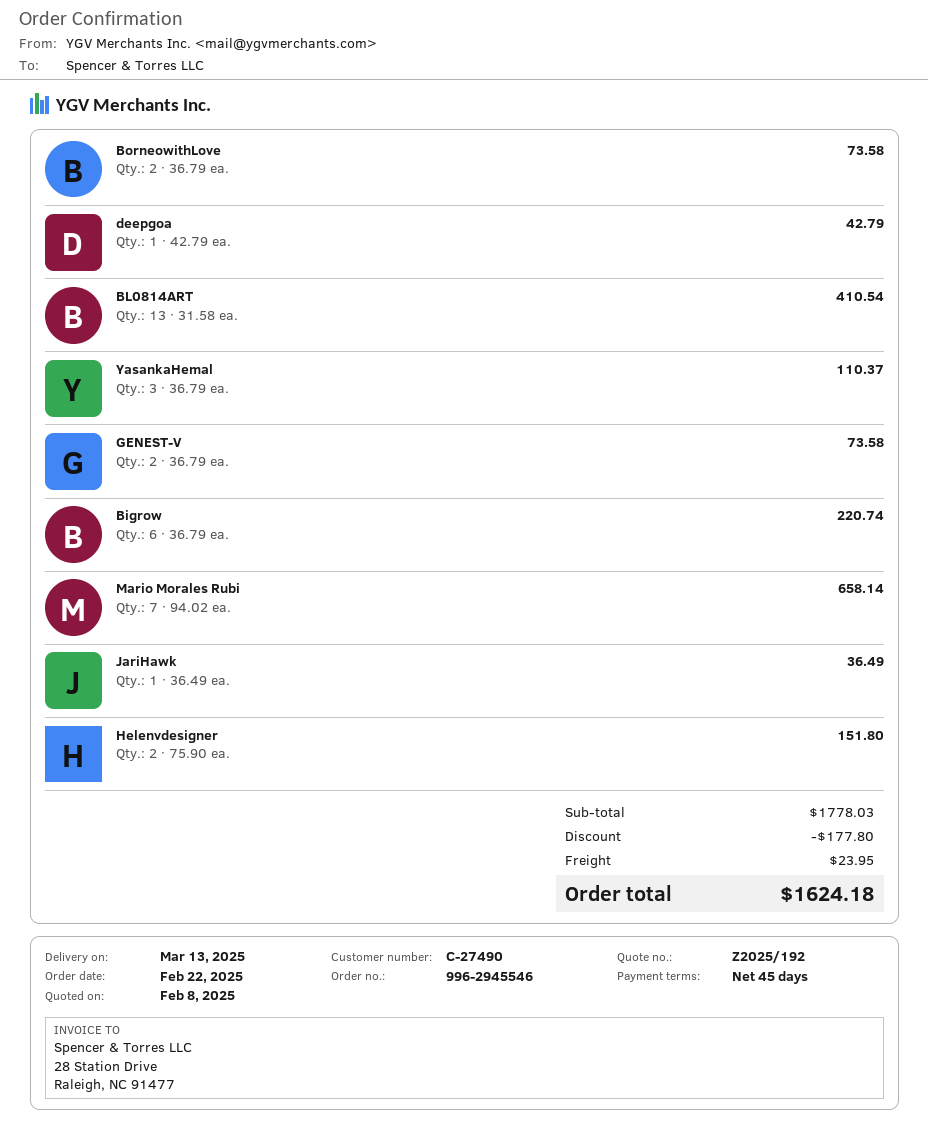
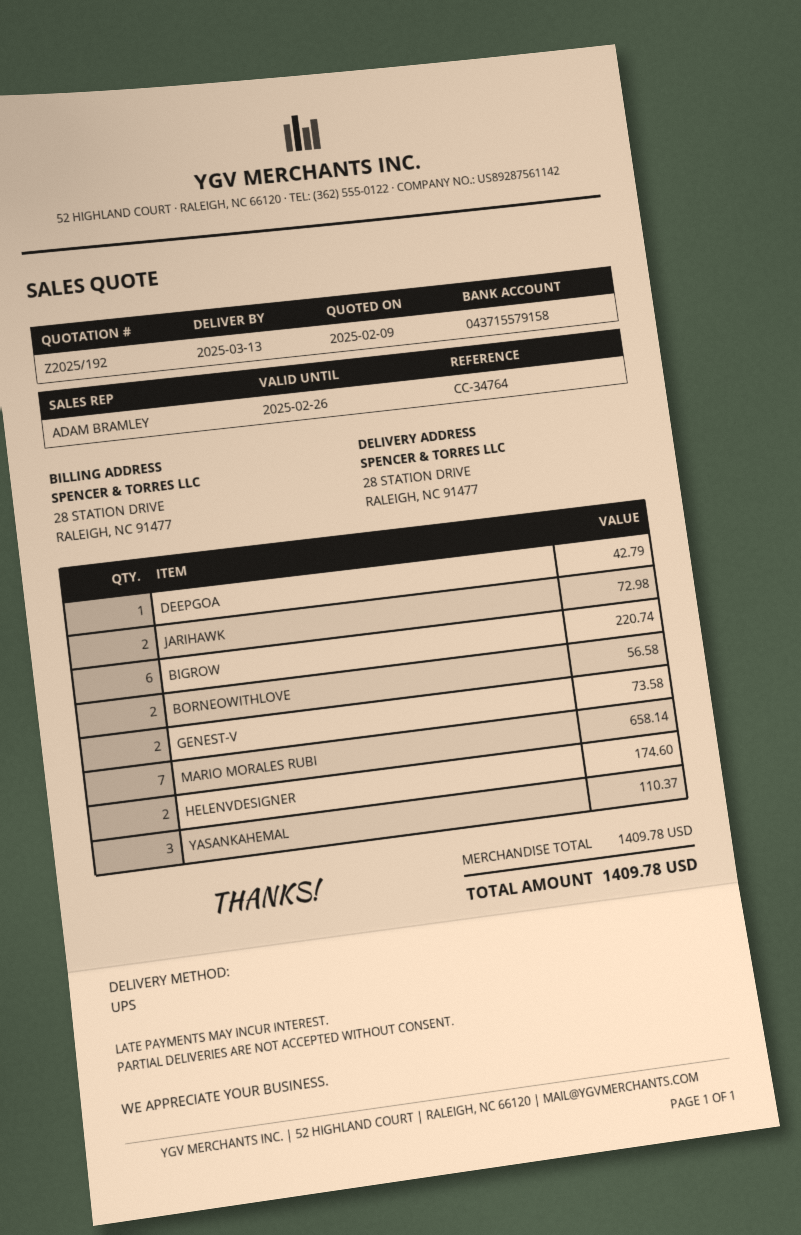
quote date: 2025-02-08 -> 2025-02-09
BorneowithLove: 2 for 73.58 -> 2 for 56.58
BL0814ART: 13 for 410.54 -> none
JariHawk: 1 for 36.49 -> 2 for 72.98
Helenvdesigner: 2 for 151.80 -> 2 for 174.60
subtotal: 1778.03 -> 1409.78
discount: 177.80 -> none
shipping: 23.95 -> none
total: 1624.18 -> 1409.78

